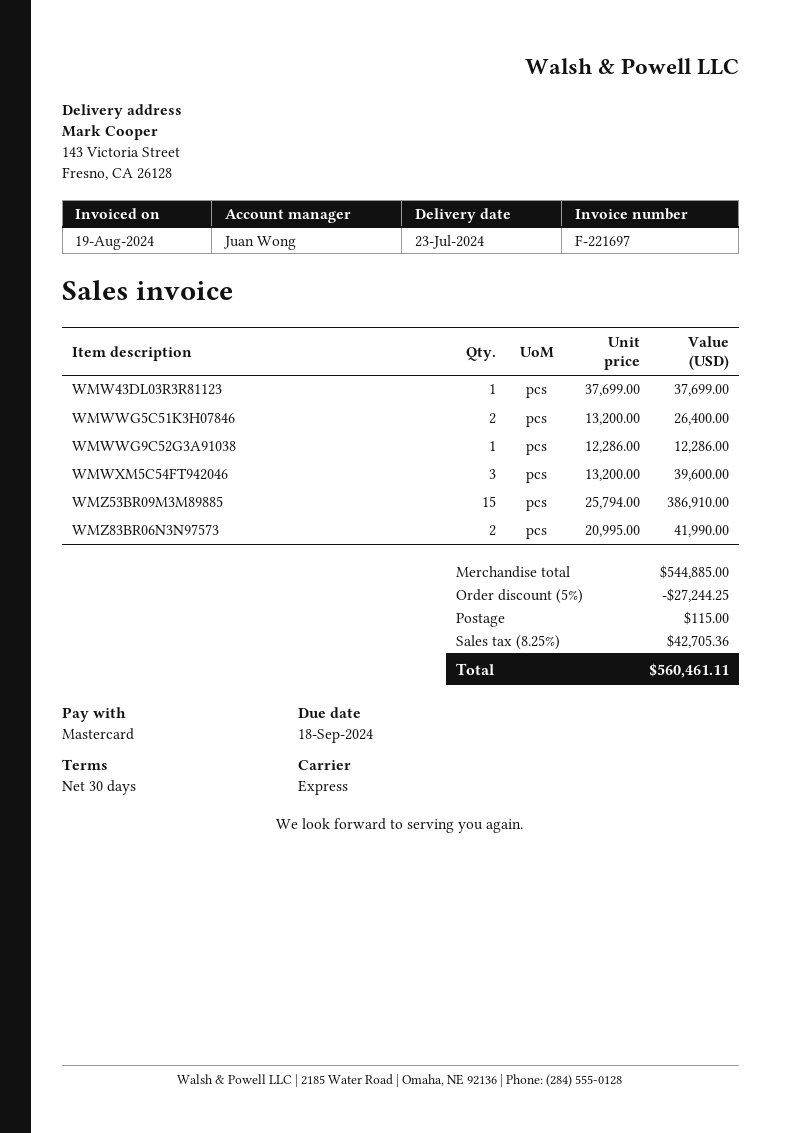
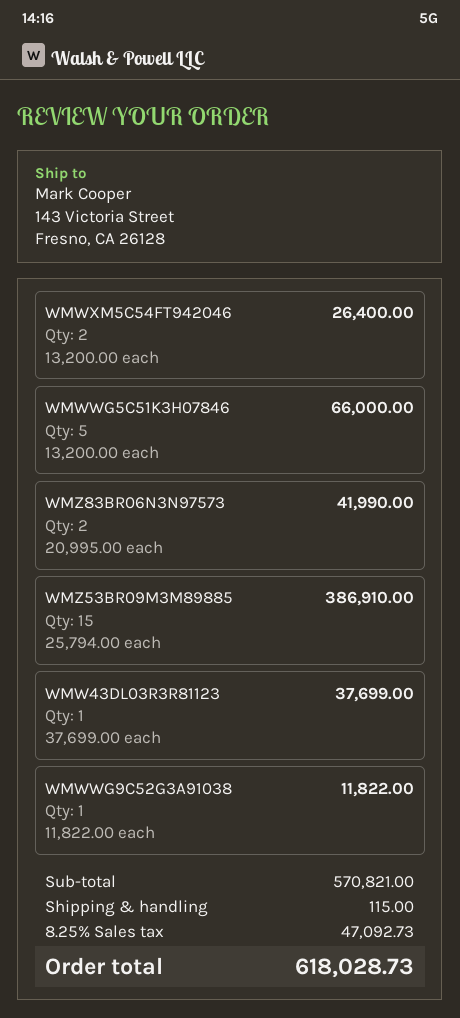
WMWWG5C51K3H07846: 2 x 13200.00 = 26400.00 -> 5 x 13200.00 = 66000.00
WMWWG9C52G3A91038: 1 x 12286.00 = 12286.00 -> 1 x 11822.00 = 11822.00
WMWXM5C54FT942046: 3 x 13200.00 = 39600.00 -> 2 x 13200.00 = 26400.00
subtotal: 544885.00 -> 570821.00
discount: 5% = 27244.25 -> none
tax: 8.25% = 42705.36 -> 8.25% = 47092.73
total: 560461.11 -> 618028.73

